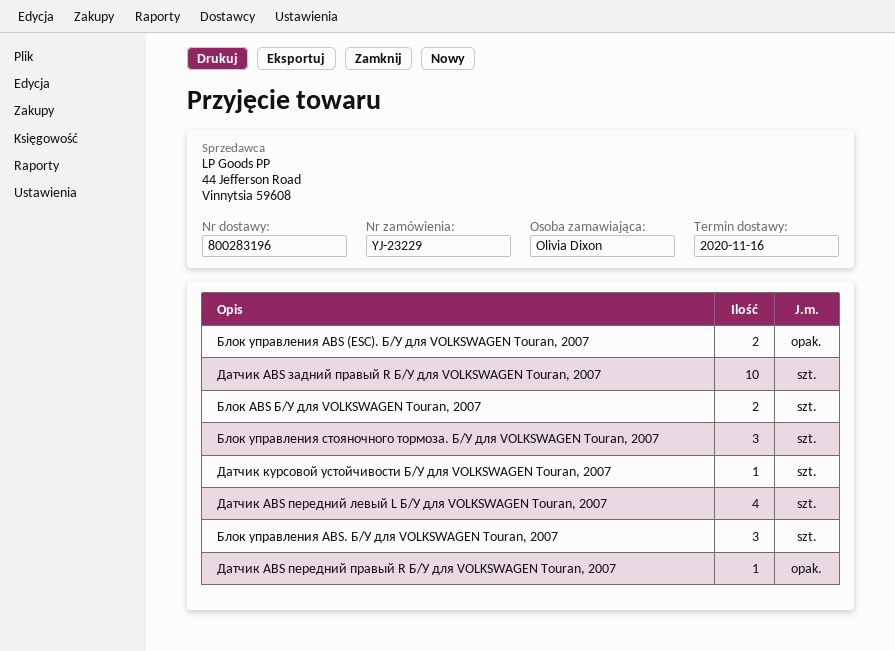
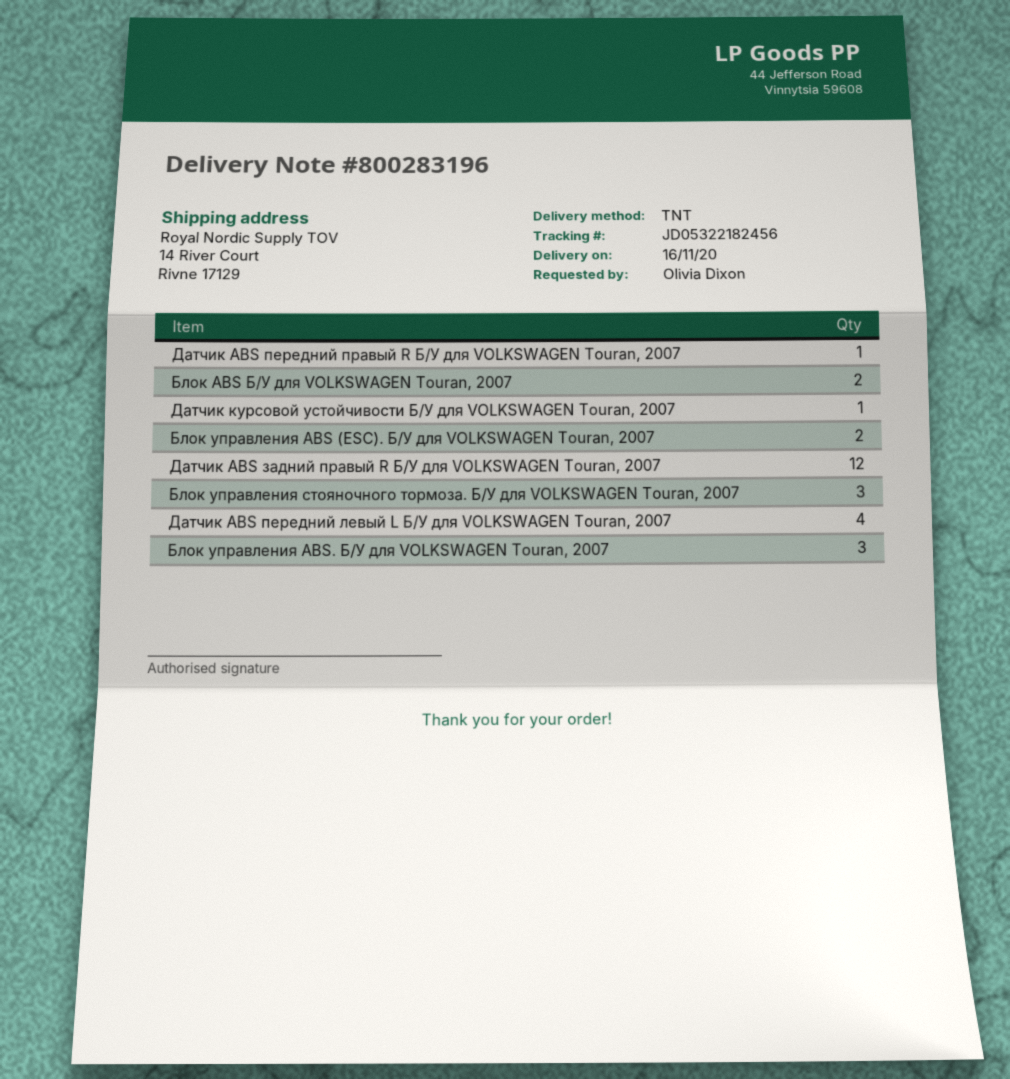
Датчик ABS задний правый R Б/У для VOLKSWAGEN Touran, 2007: 10 -> 12

